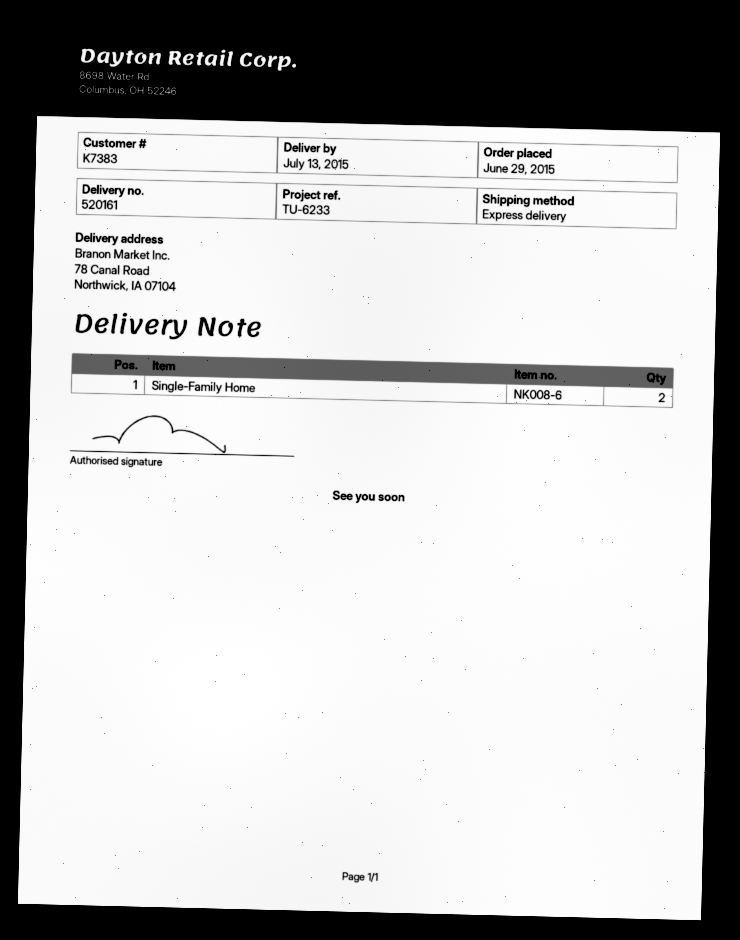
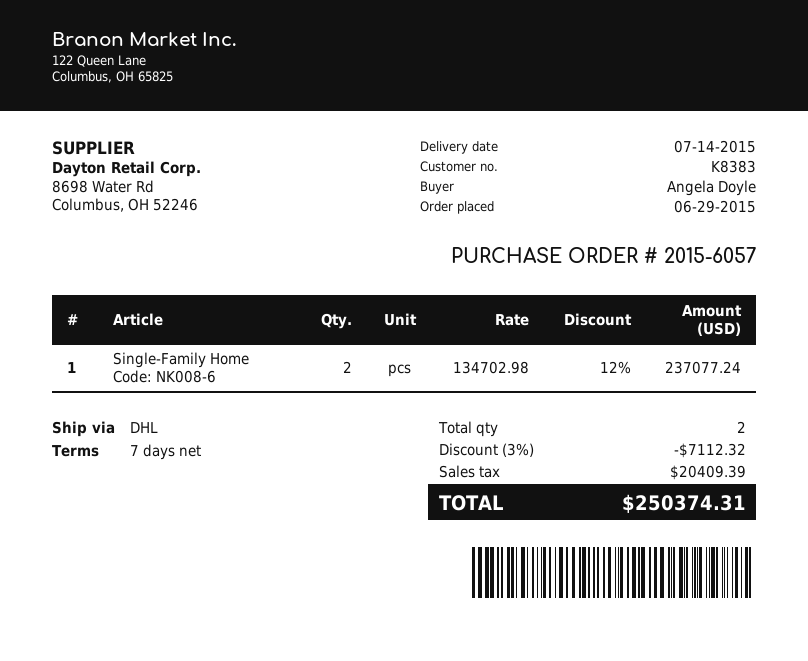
delivery date: 2015-07-13 -> 2015-07-14
customer number: K7383 -> K8383
shipping method: express -> DHL

